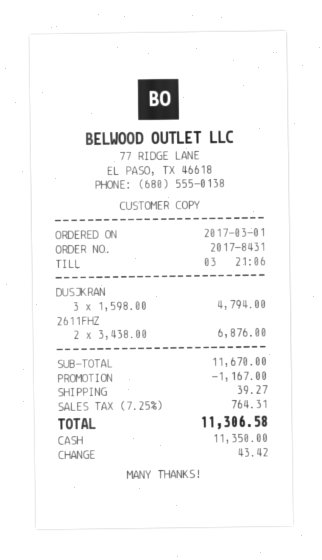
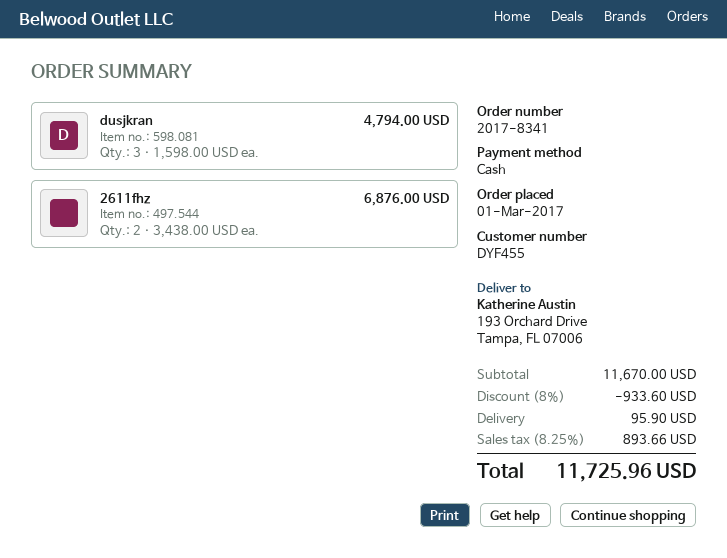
order number: 2017-8431 -> 2017-8341
discount: 1167.00 -> 933.60
shipping: 39.27 -> 95.90
tax: 7.25% = 764.31 -> 8.25% = 893.66
total: 11306.58 -> 11725.96

